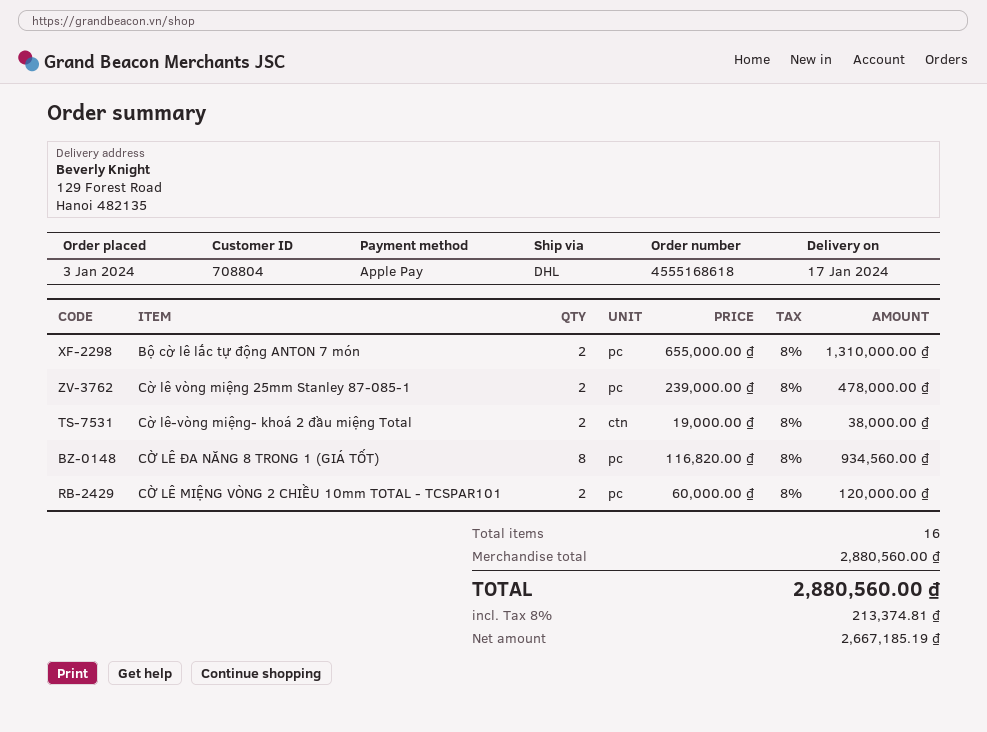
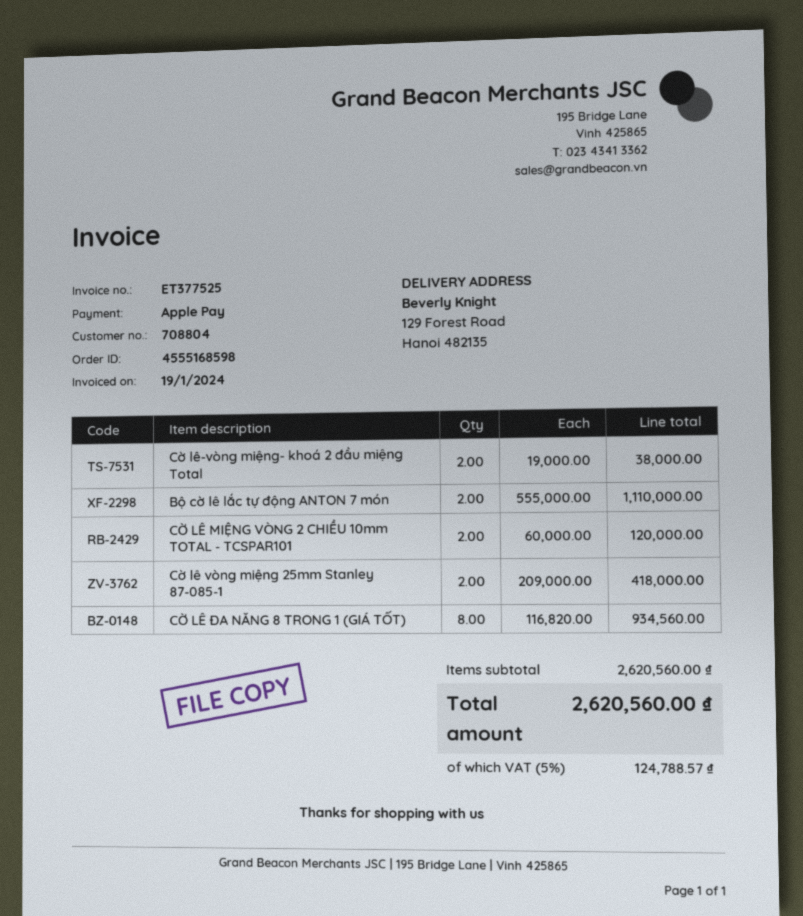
order number: 4555168618 -> 4555168598
Bộ cờ lê lắc tự động ANTON 7 món: 2 x 655000.00 = 1310000.00 -> 2 x 555000.00 = 1110000.00
Cờ lê vòng miệng 25mm Stanley 87-085-1: 2 x 239000.00 = 478000.00 -> 2 x 209000.00 = 418000.00
subtotal: 2880560.00 -> 2620560.00
tax: 8% = 213374.81 -> 5% = 124788.57
total: 2880560.00 -> 2620560.00

